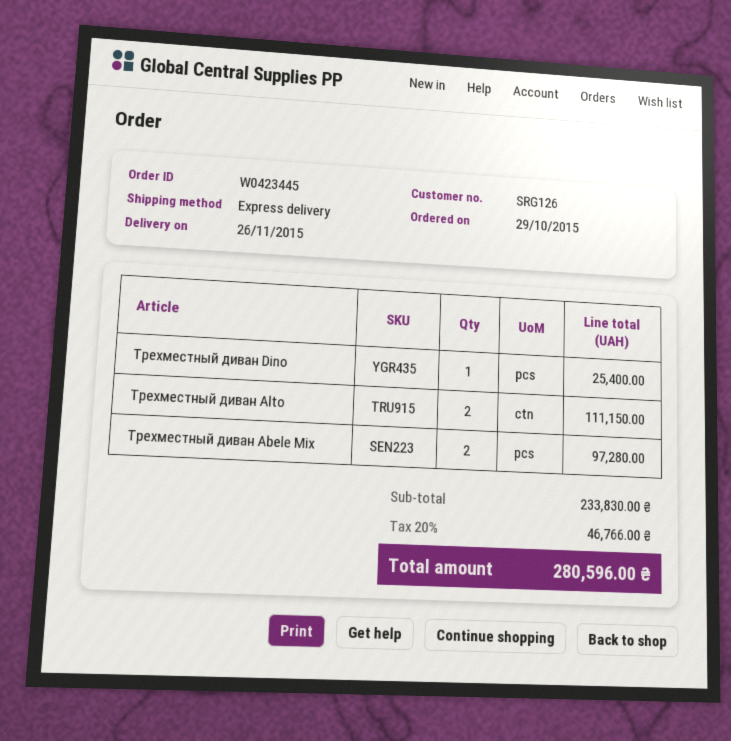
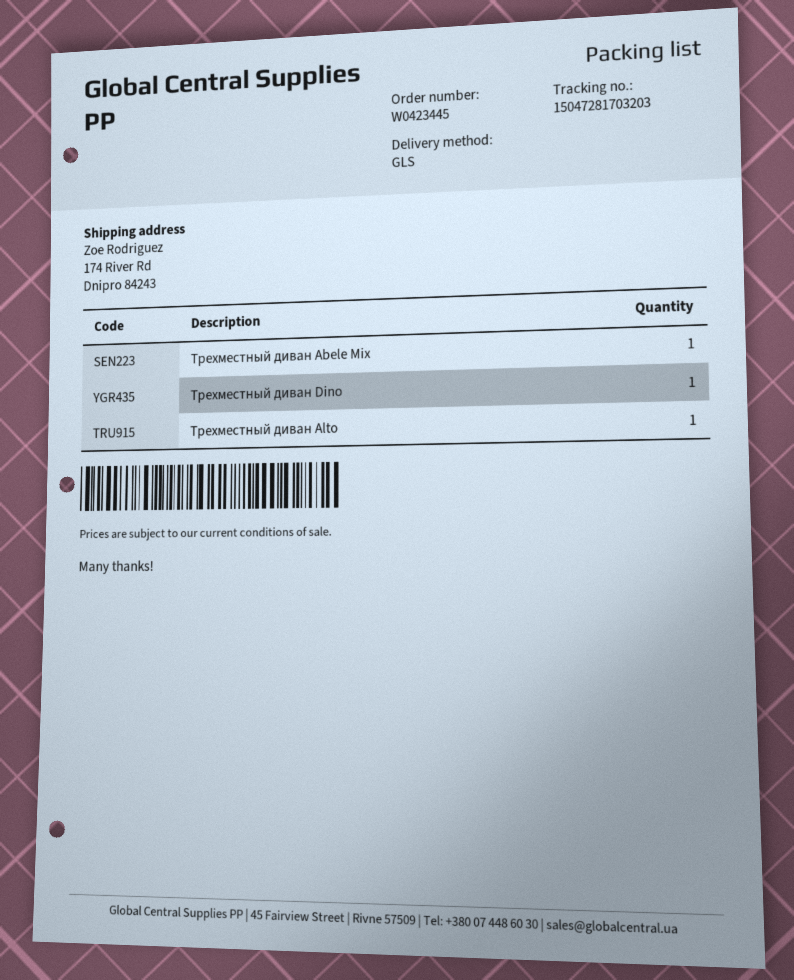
shipping method: express -> GLS
Трехместный диван Alto: 2 -> 1
Трехместный диван Abele Mix: 2 -> 1

